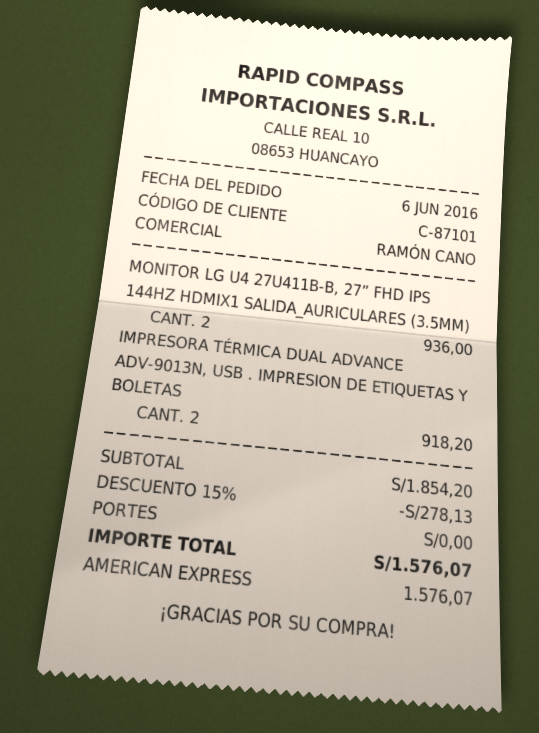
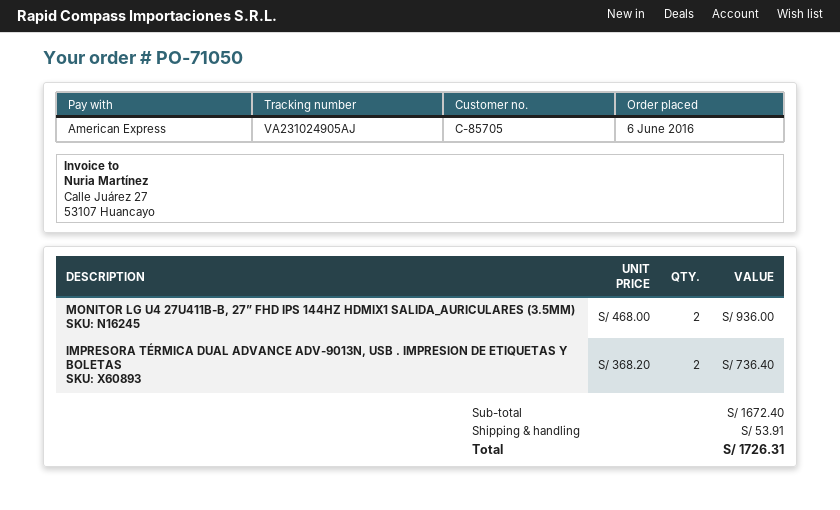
customer number: C-87101 -> C-85705
IMPRESORA TÉRMICA DUAL ADVANCE ADV-9013N, USB . IMPRESION DE ETIQUETAS Y BOLETAS: 2 for 918.20 -> 2 for 736.40
subtotal: 1854.20 -> 1672.40
discount: 15% = 278.13 -> none
shipping: 0.00 -> 53.91
total: 1576.07 -> 1726.31

